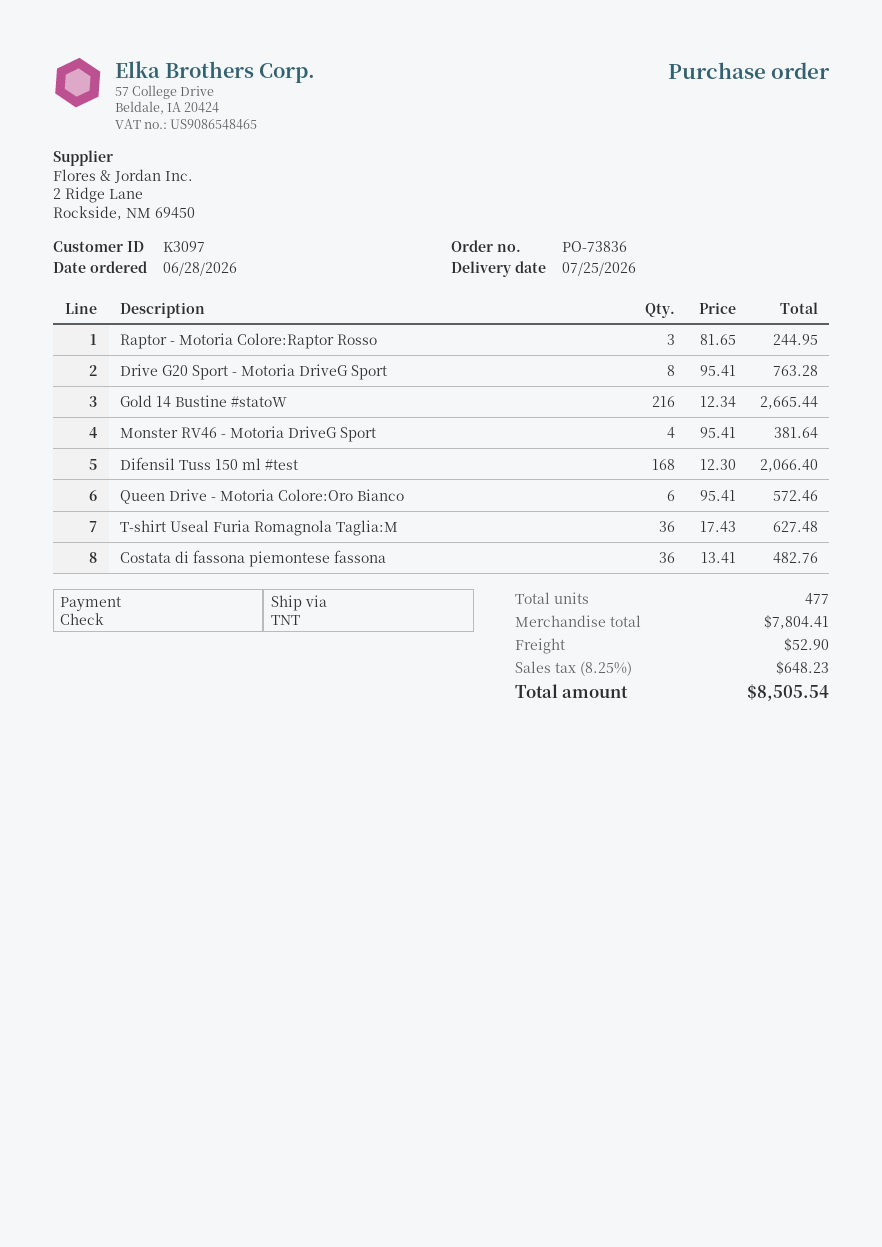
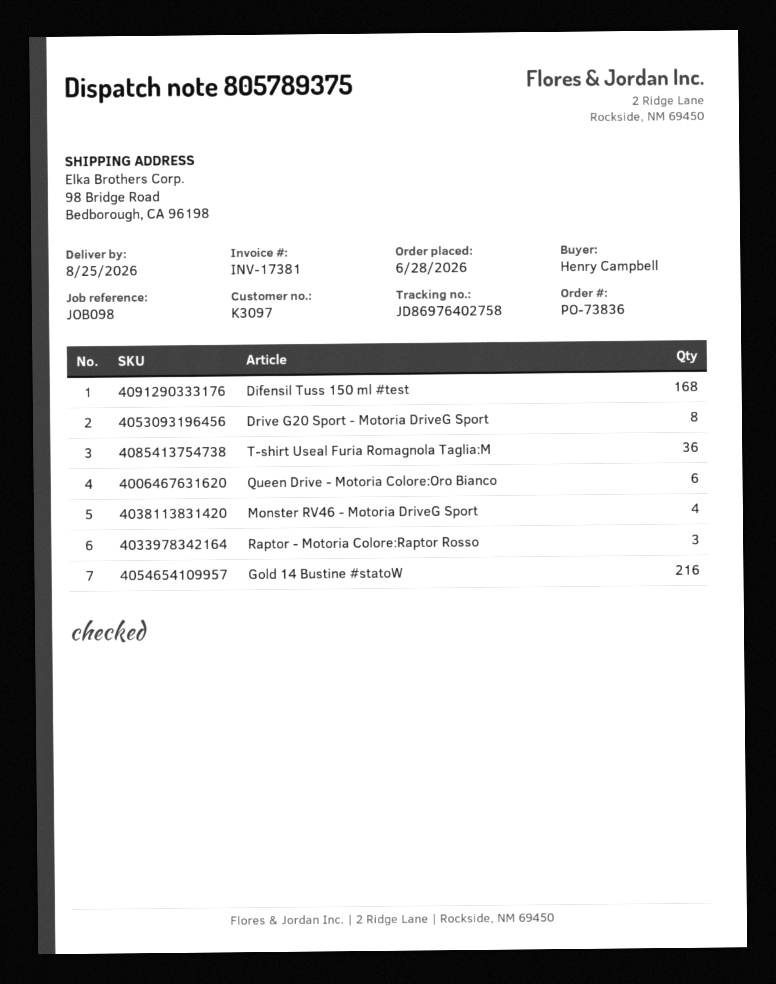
delivery date: 2026-07-25 -> 2026-08-25
Costata di fassona piemontese fassona: 36 -> none

